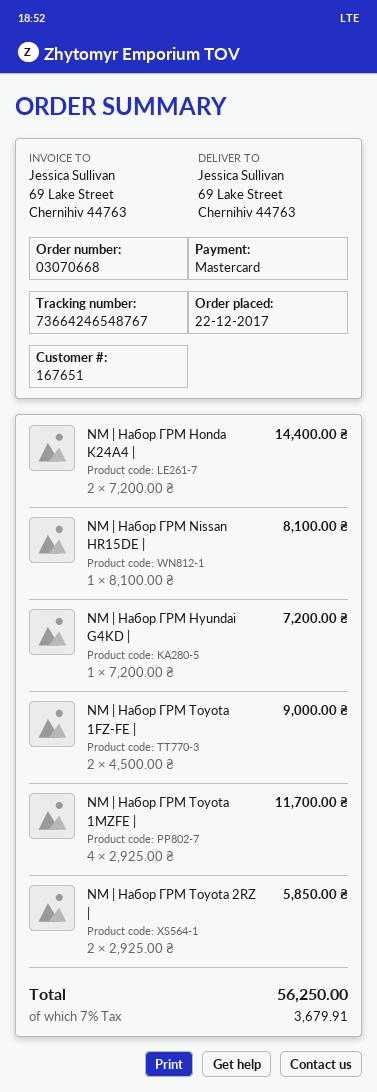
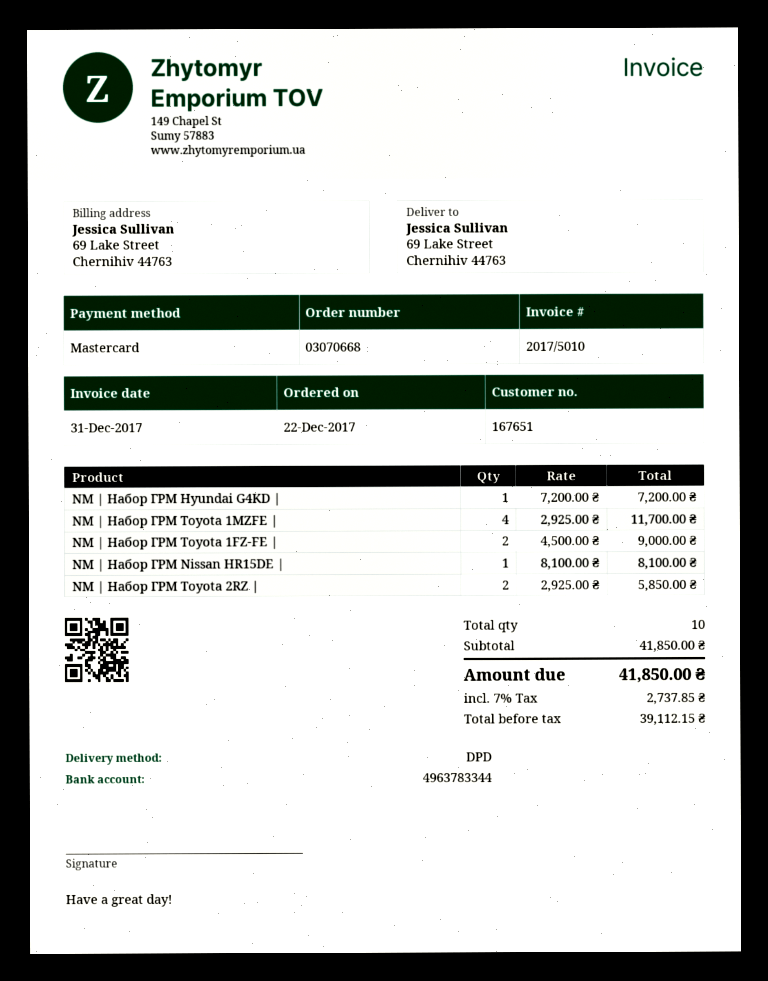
NM | Набор ГРМ Honda K24A4 |: 2 x 7200.00 = 14400.00 -> none
tax: 7% = 3679.91 -> 7% = 2737.85
total: 56250.00 -> 41850.00

